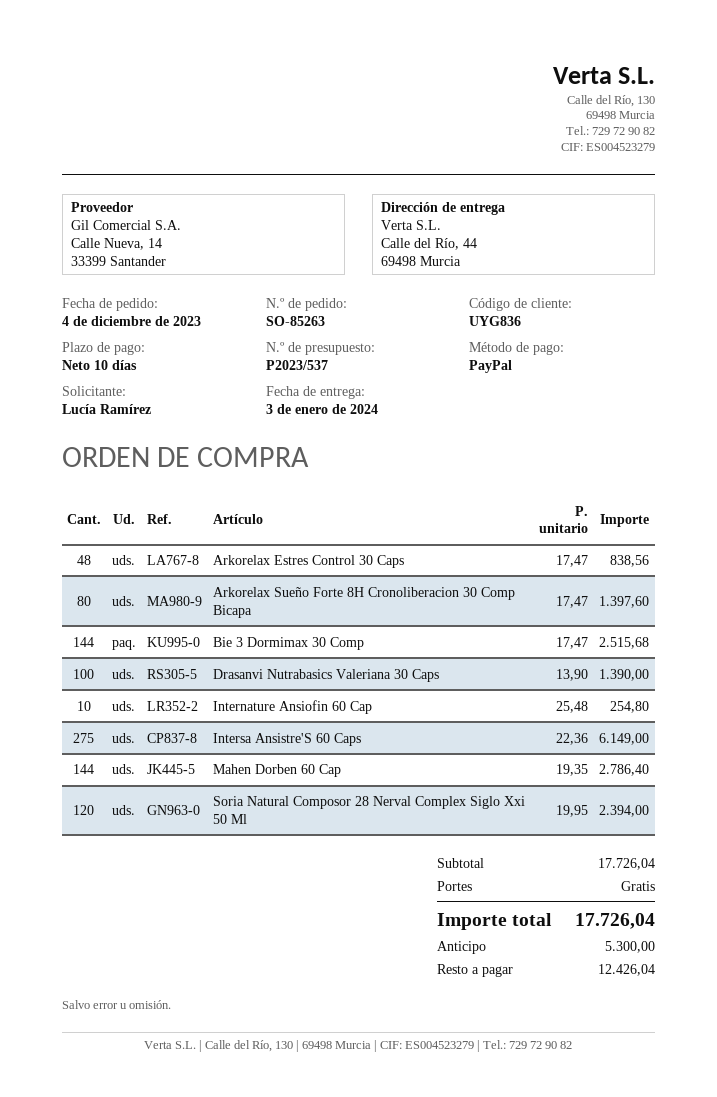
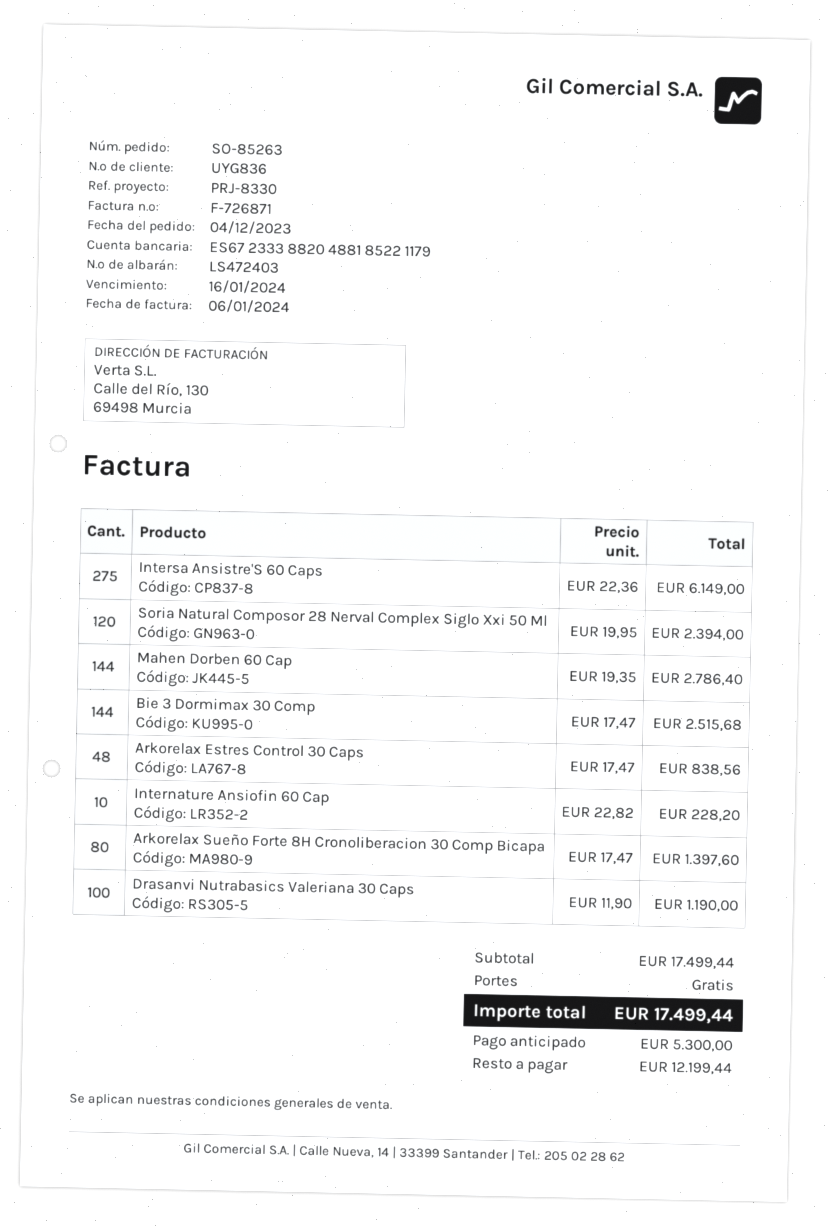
Drasanvi Nutrabasics Valeriana 30 Caps: 100 x 13.90 = 1390.00 -> 100 x 11.90 = 1190.00
Internature Ansiofin 60 Cap: 10 x 25.48 = 254.80 -> 10 x 22.82 = 228.20
subtotal: 17726.04 -> 17499.44
total: 17726.04 -> 17499.44
balance: 12426.04 -> 12199.44

